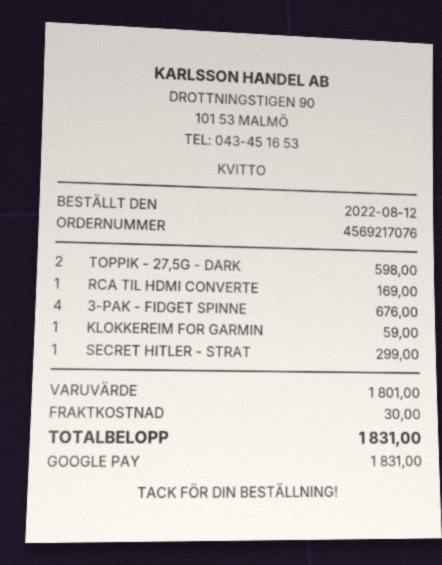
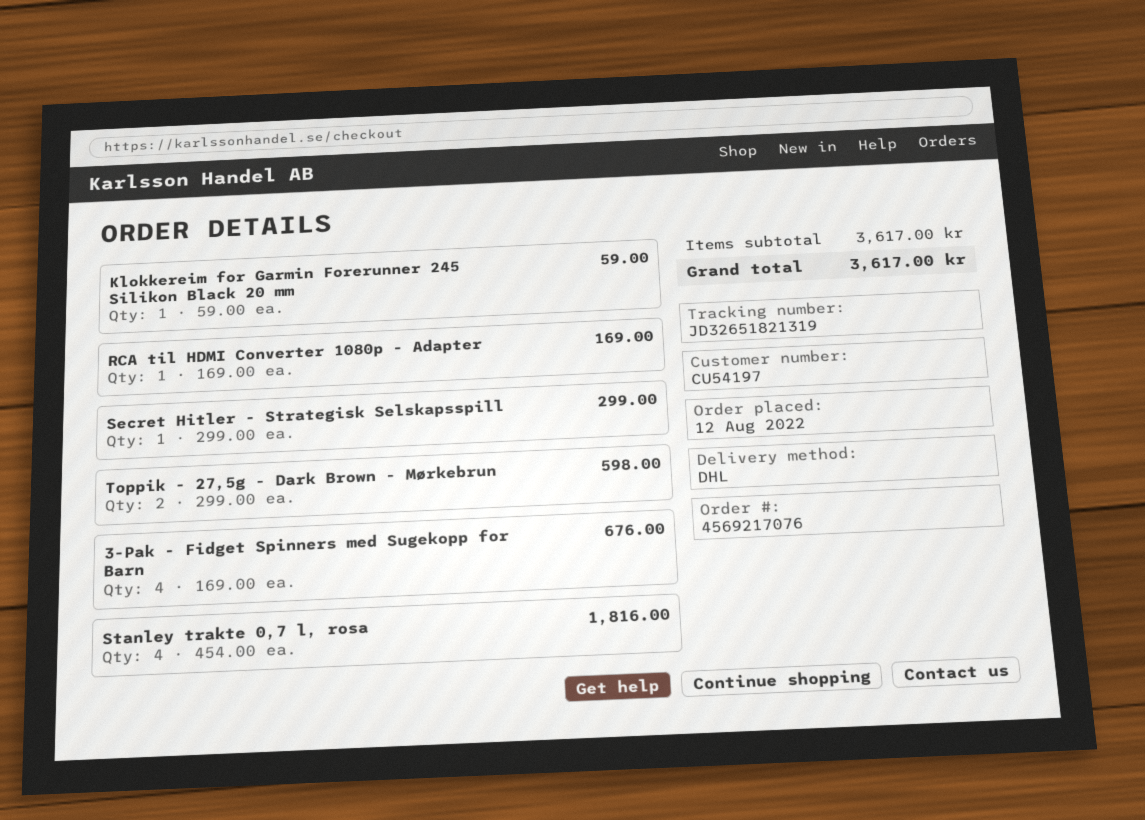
Stanley trakte 0,7 l, rosa: none -> 4 for 1816.00
subtotal: 1801.00 -> 3617.00
shipping: 30.00 -> none
total: 1831.00 -> 3617.00

